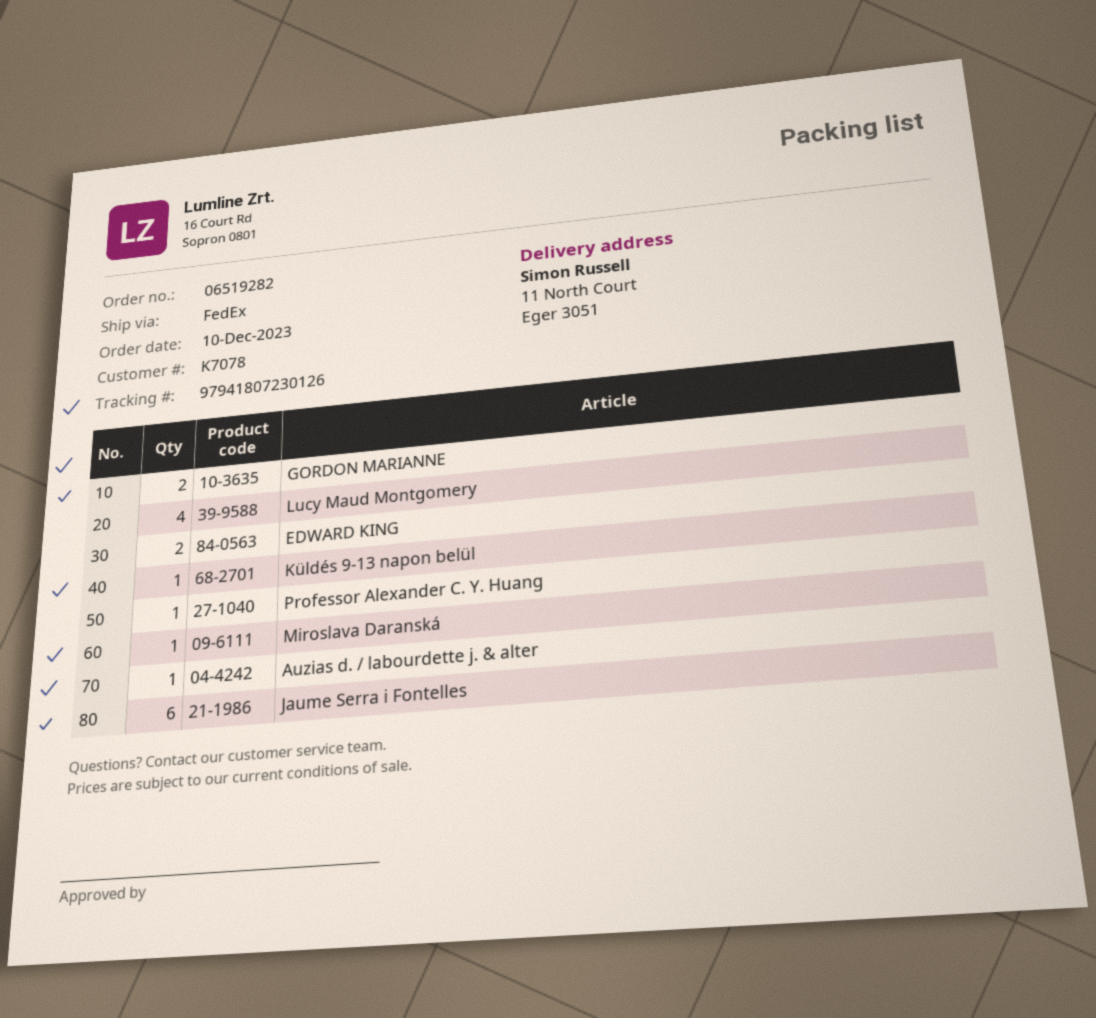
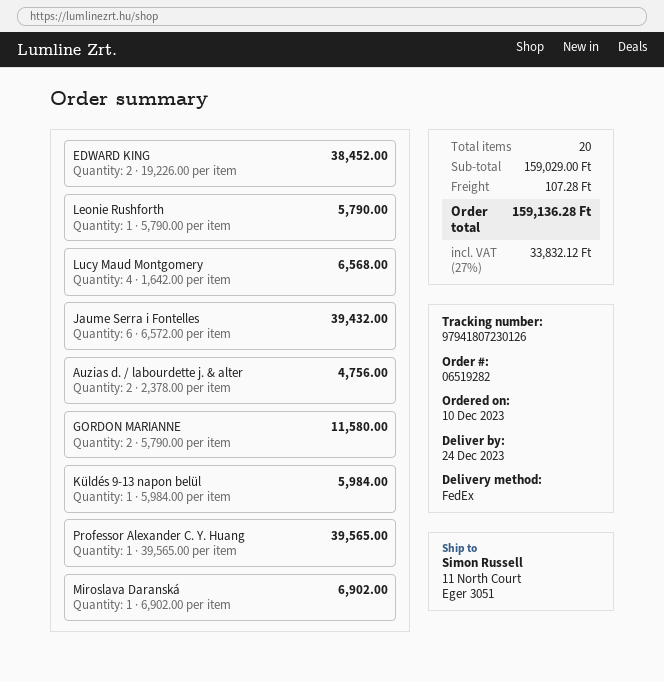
Auzias d. / labourdette j. & alter: 1 -> 2
Leonie Rushforth: none -> 1

